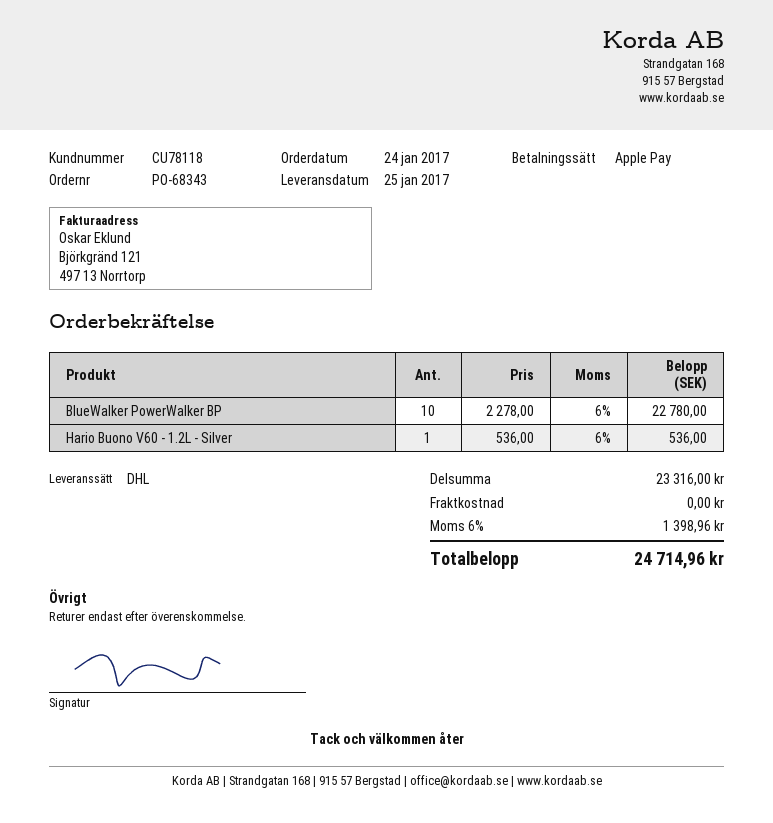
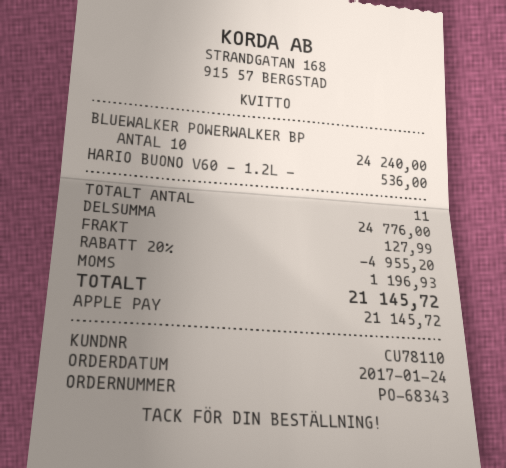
customer number: CU78118 -> CU78110
BlueWalker PowerWalker BP: 10 for 22780.00 -> 10 for 24240.00
subtotal: 23316.00 -> 24776.00
discount: none -> 20% = 4955.20
shipping: 0.00 -> 127.99
tax: 1398.96 -> 1196.93
total: 24714.96 -> 21145.72

